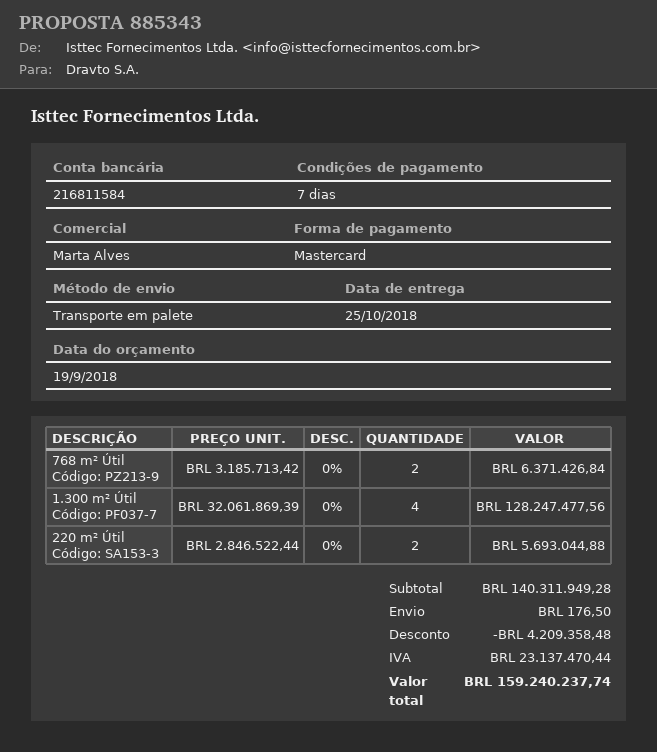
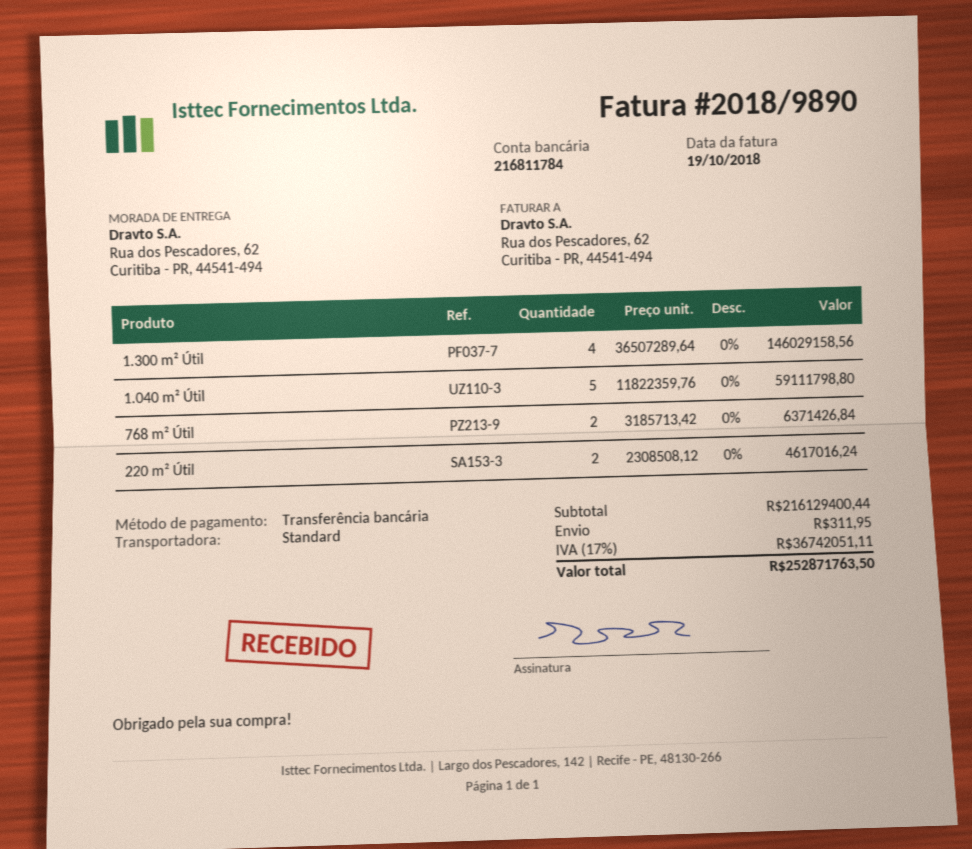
payment method: Mastercard -> bank transfer
bank account: 216811584 -> 216811784
shipping method: pallet freight -> standard
1.300 m² Útil: 4 x 32061869.39 = 128247477.56 -> 4 x 36507289.64 = 146029158.56
220 m² Útil: 2 x 2846522.44 = 5693044.88 -> 2 x 2308508.12 = 4617016.24
1.040 m² Útil: none -> 5 x 11822359.76 = 59111798.80
subtotal: 140311949.28 -> 216129400.44
discount: 4209358.48 -> none
shipping: 176.50 -> 311.95
tax: 23137470.44 -> 36742051.11
total: 159240237.74 -> 252871763.50

